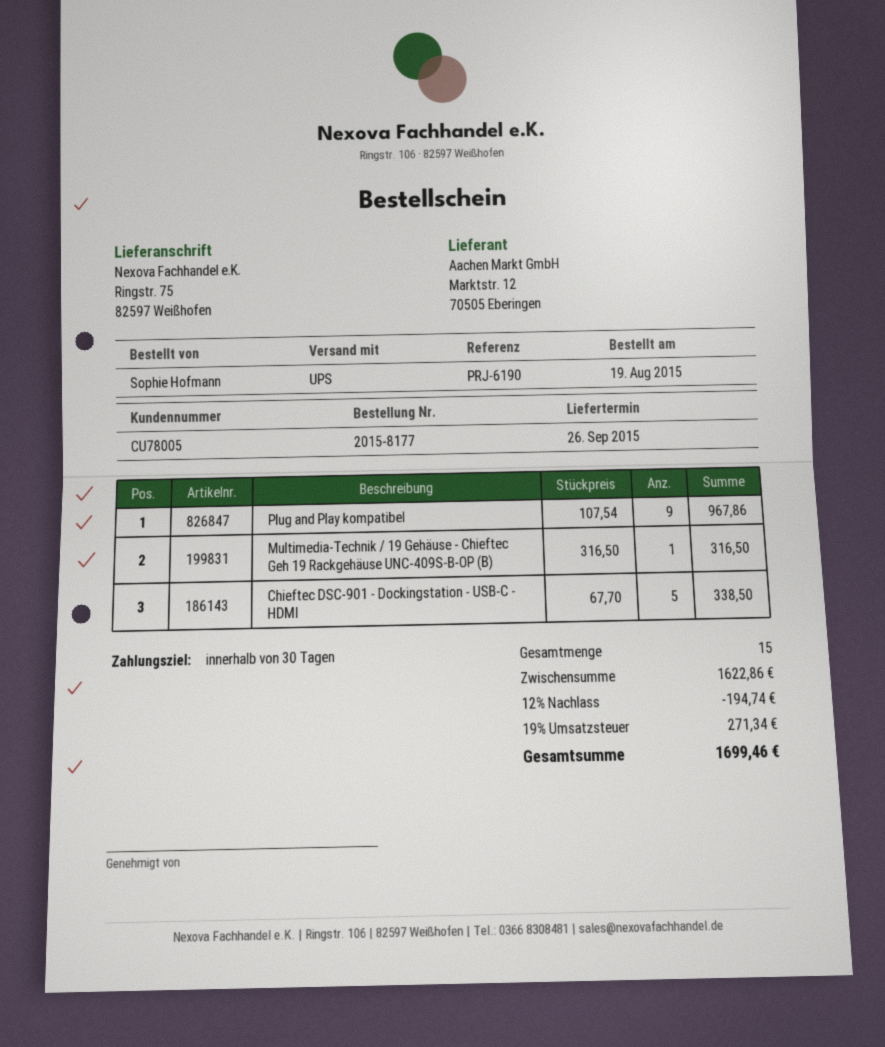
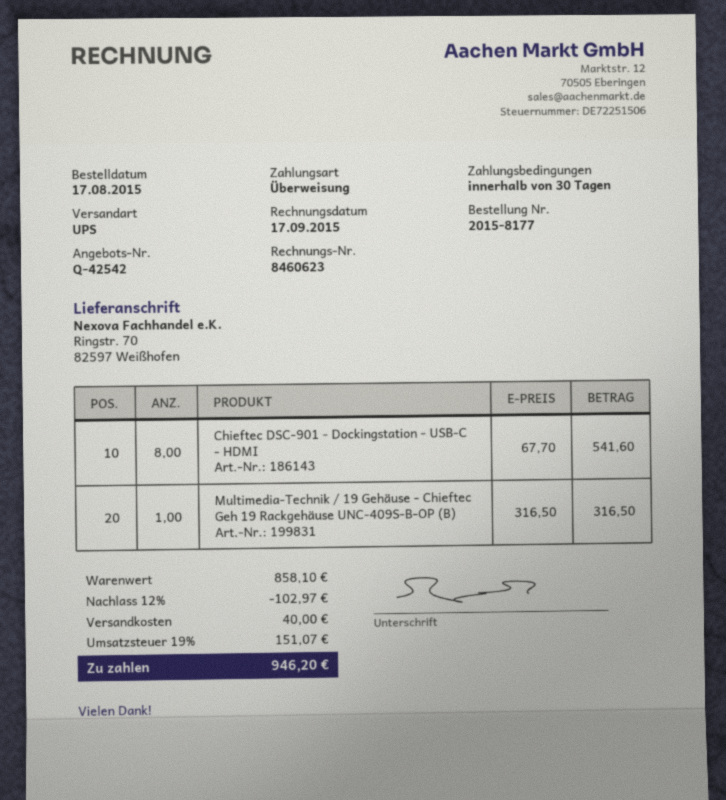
order date: 2015-08-19 -> 2015-08-17
ship to: Ringstr. 75, 82597 Weißhofen -> Ringstr. 70, 82597 Weißhofen
Plug and Play kompatibel: 9 x 107.54 = 967.86 -> none
Chieftec DSC-901 - Dockingstation - USB-C - HDMI: 5 x 67.70 = 338.50 -> 8 x 67.70 = 541.60
subtotal: 1622.86 -> 858.10
discount: 12% = 194.74 -> 12% = 102.97
shipping: none -> 40.00
tax: 19% = 271.34 -> 19% = 151.07
total: 1699.46 -> 946.20

